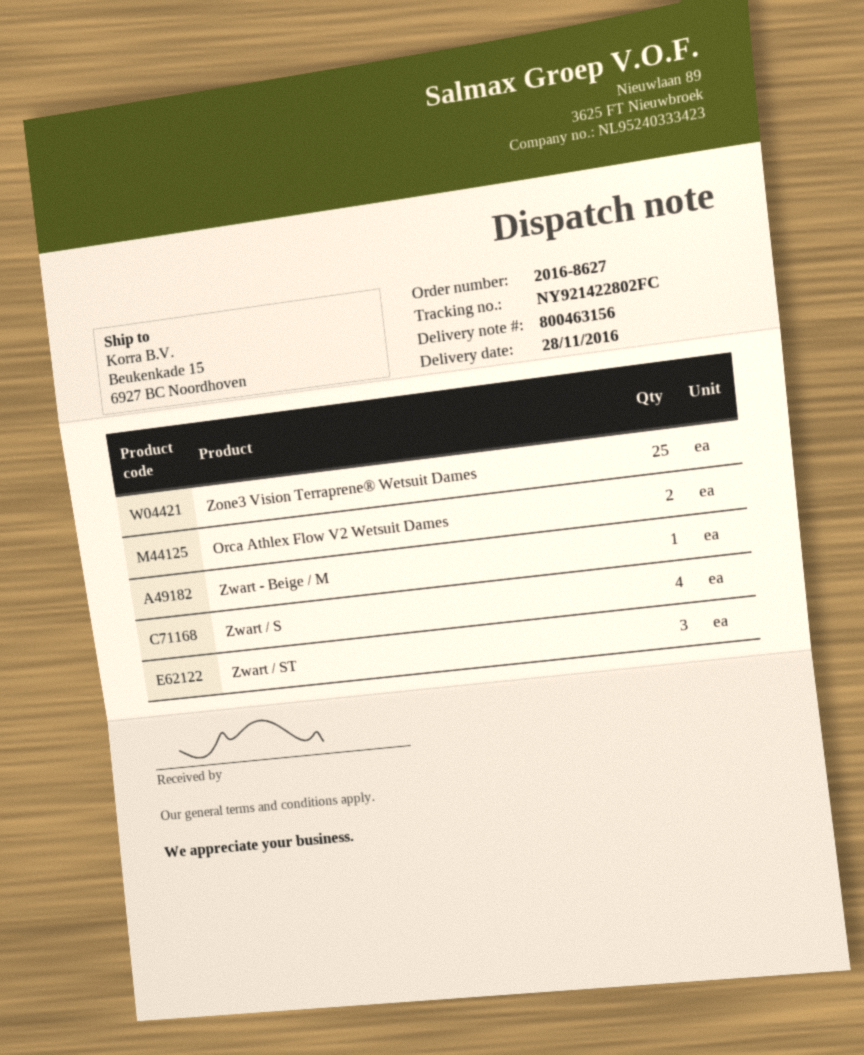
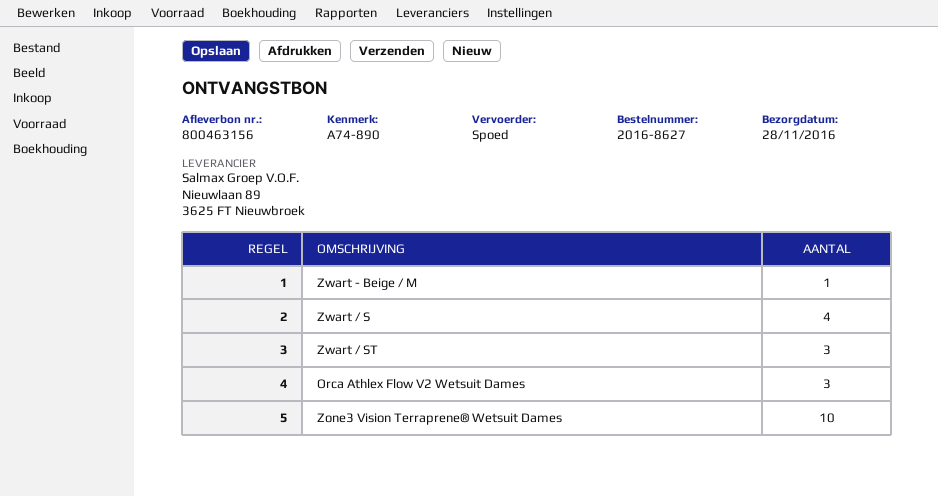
Zone3 Vision Terraprene® Wetsuit Dames: 25 -> 10
Orca Athlex Flow V2 Wetsuit Dames: 2 -> 3

